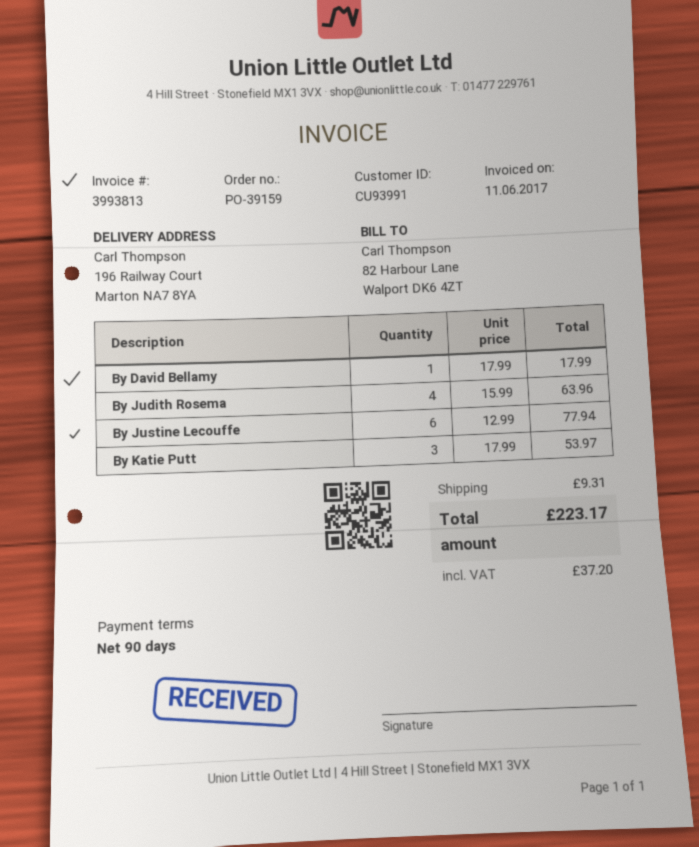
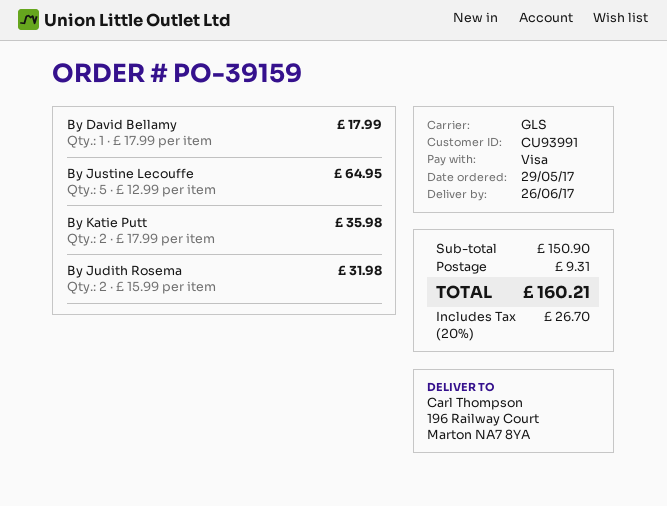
By Judith Rosema: 4 x 15.99 = 63.96 -> 2 x 15.99 = 31.98
By Justine Lecouffe: 6 x 12.99 = 77.94 -> 5 x 12.99 = 64.95
By Katie Putt: 3 x 17.99 = 53.97 -> 2 x 17.99 = 35.98
tax: 37.20 -> 26.70
total: 223.17 -> 160.21

